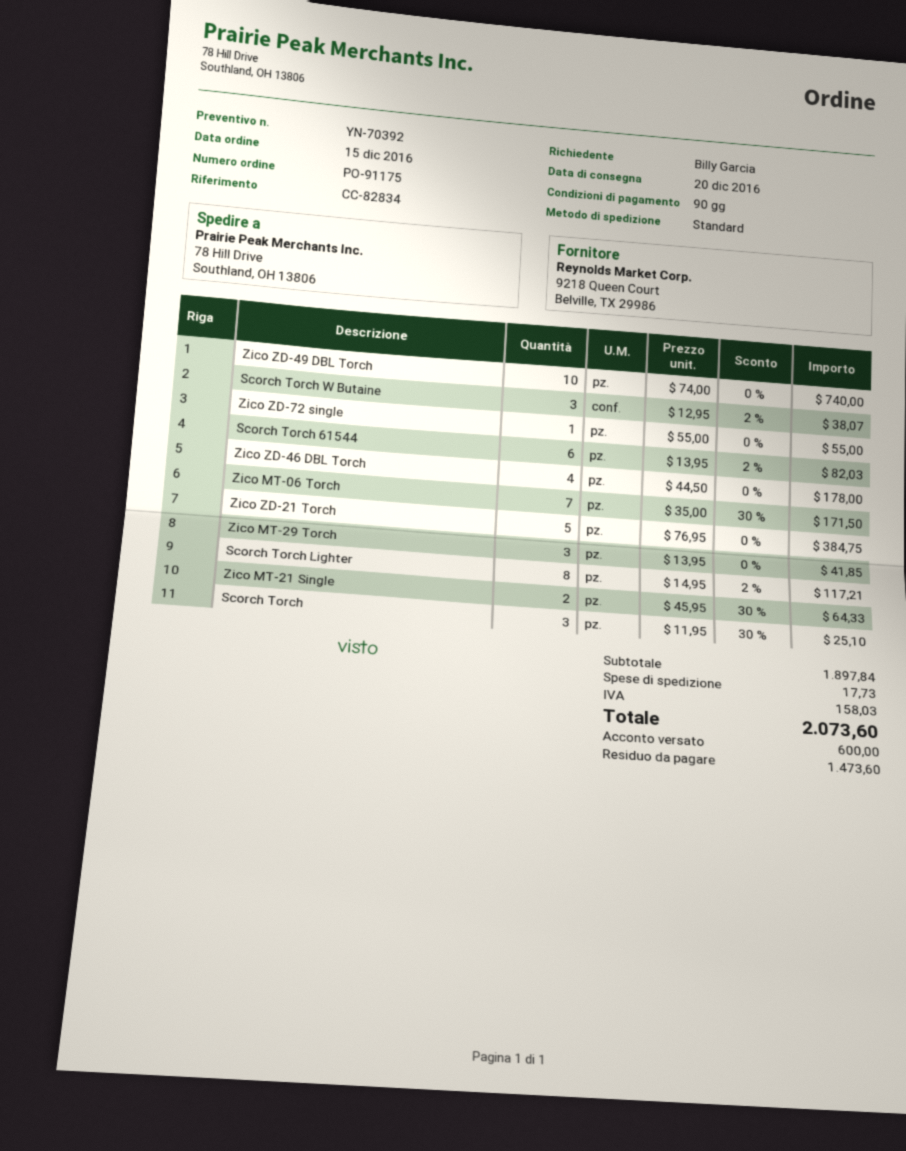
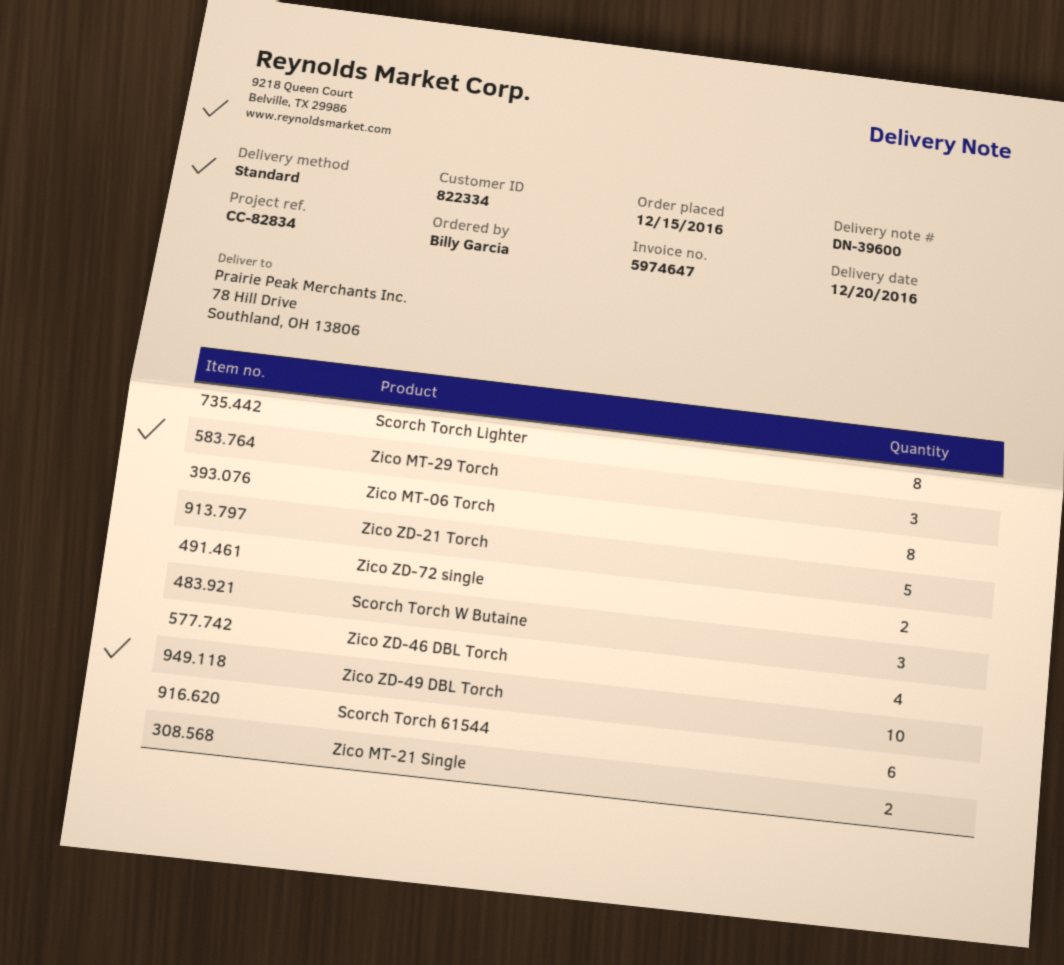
Zico ZD-72 single: 1 -> 2
Zico MT-06 Torch: 7 -> 8
Scorch Torch: 3 -> none

